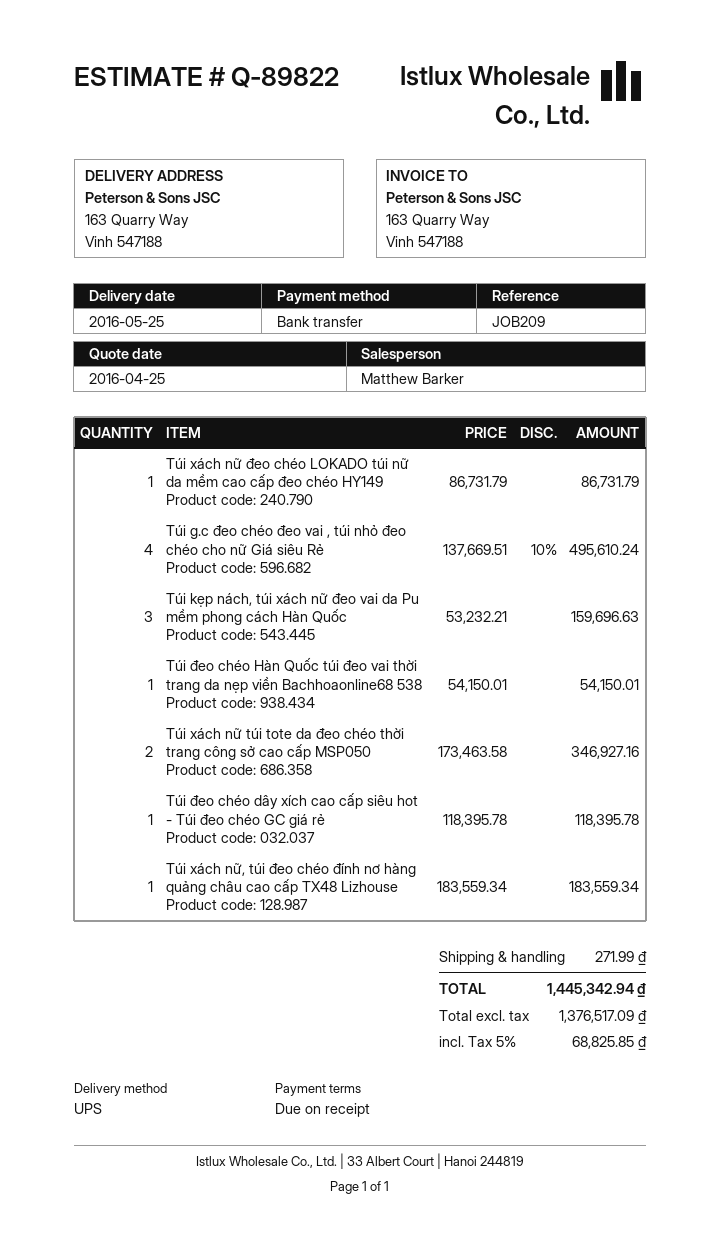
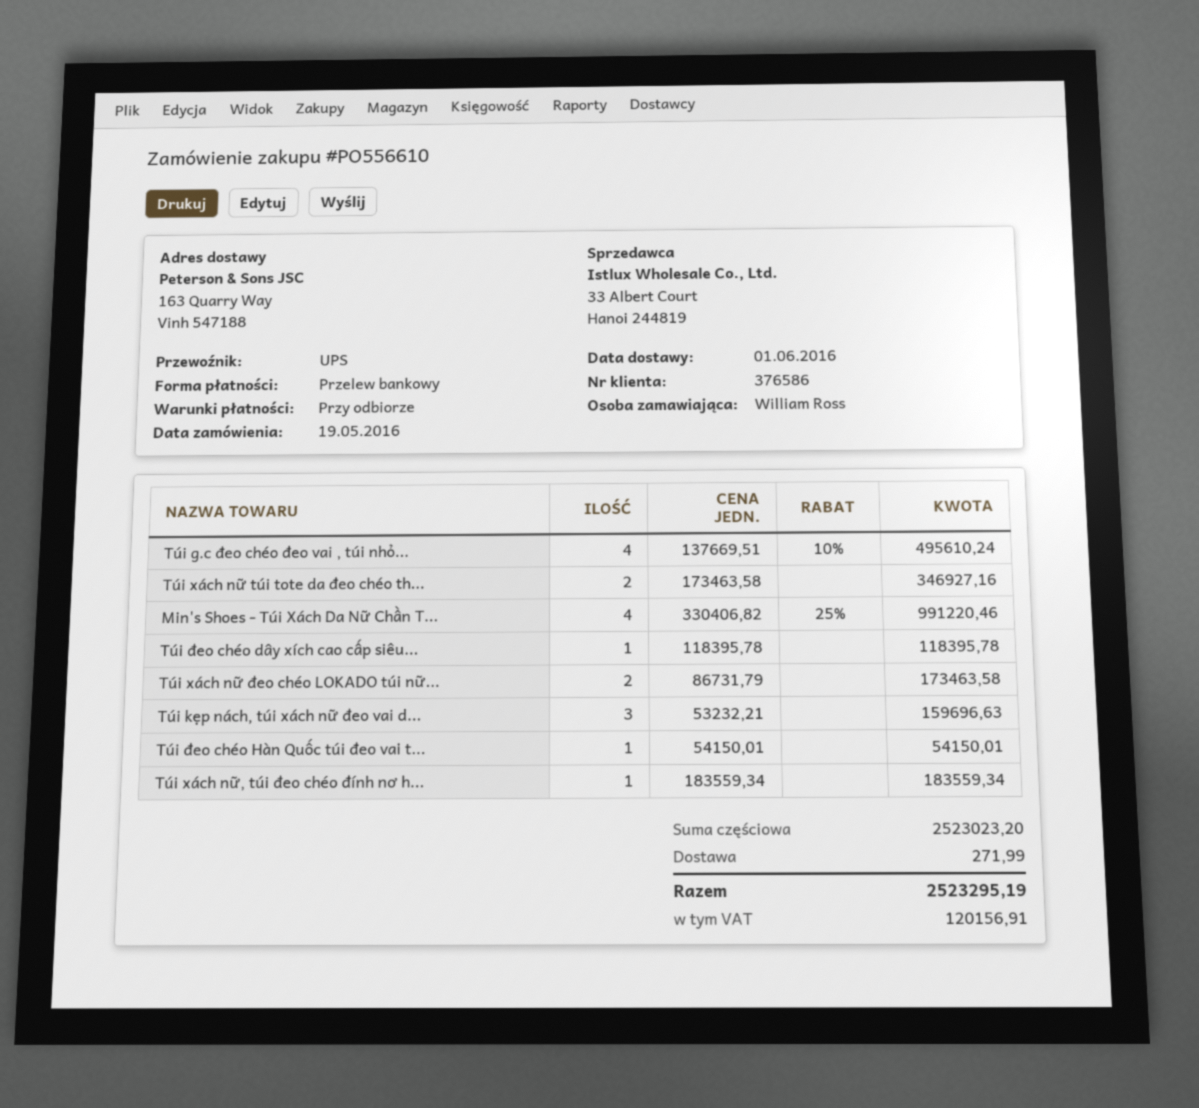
delivery date: 2016-05-25 -> 2016-06-01
Túi xách nữ đeo chéo LOKADO túi nữ da mềm cao cấp đeo chéo HY149: 1 x 86731.79 = 86731.79 -> 2 x 86731.79 = 173463.58
Min's Shoes - Túi Xách Da Nữ Chần T...: none -> 4 x 330406.82 - 25% = 991220.46
tax: 68825.85 -> 120156.91
total: 1445342.94 -> 2523295.19

